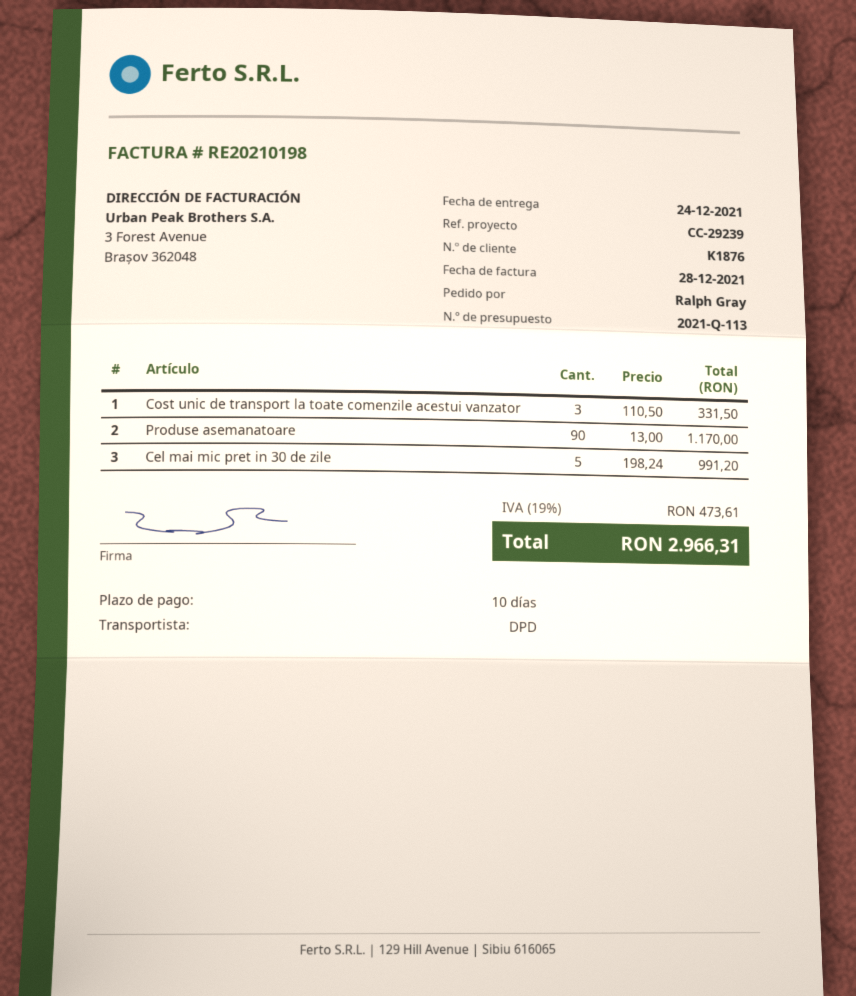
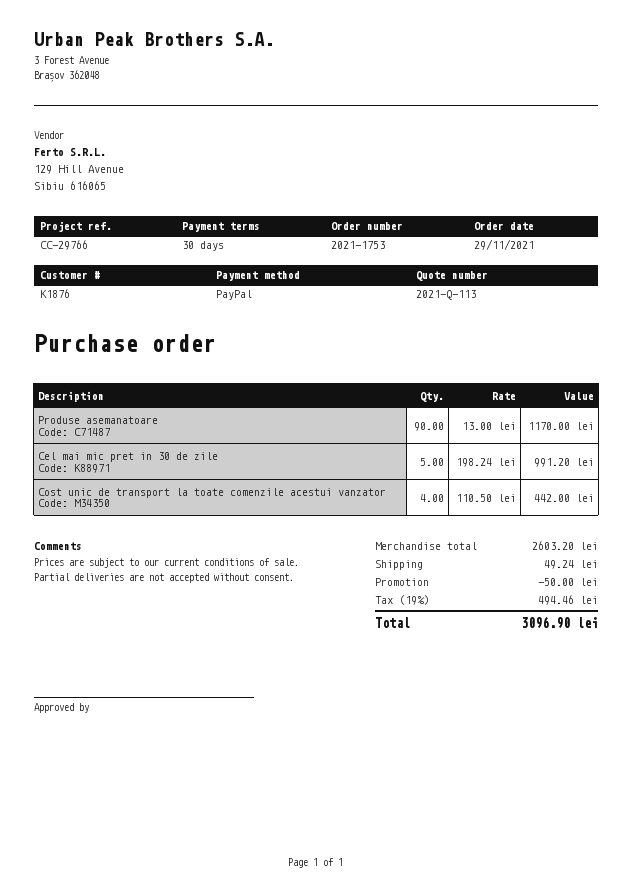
payment terms: 10 days -> 30 days
reference: CC-29239 -> CC-29766
Cost unic de transport la toate comenzile acestui vanzator: 3 x 110.50 = 331.50 -> 4 x 110.50 = 442.00
discount: none -> 50.00
shipping: none -> 49.24
tax: 19% = 473.61 -> 19% = 494.46
total: 2966.31 -> 3096.90

